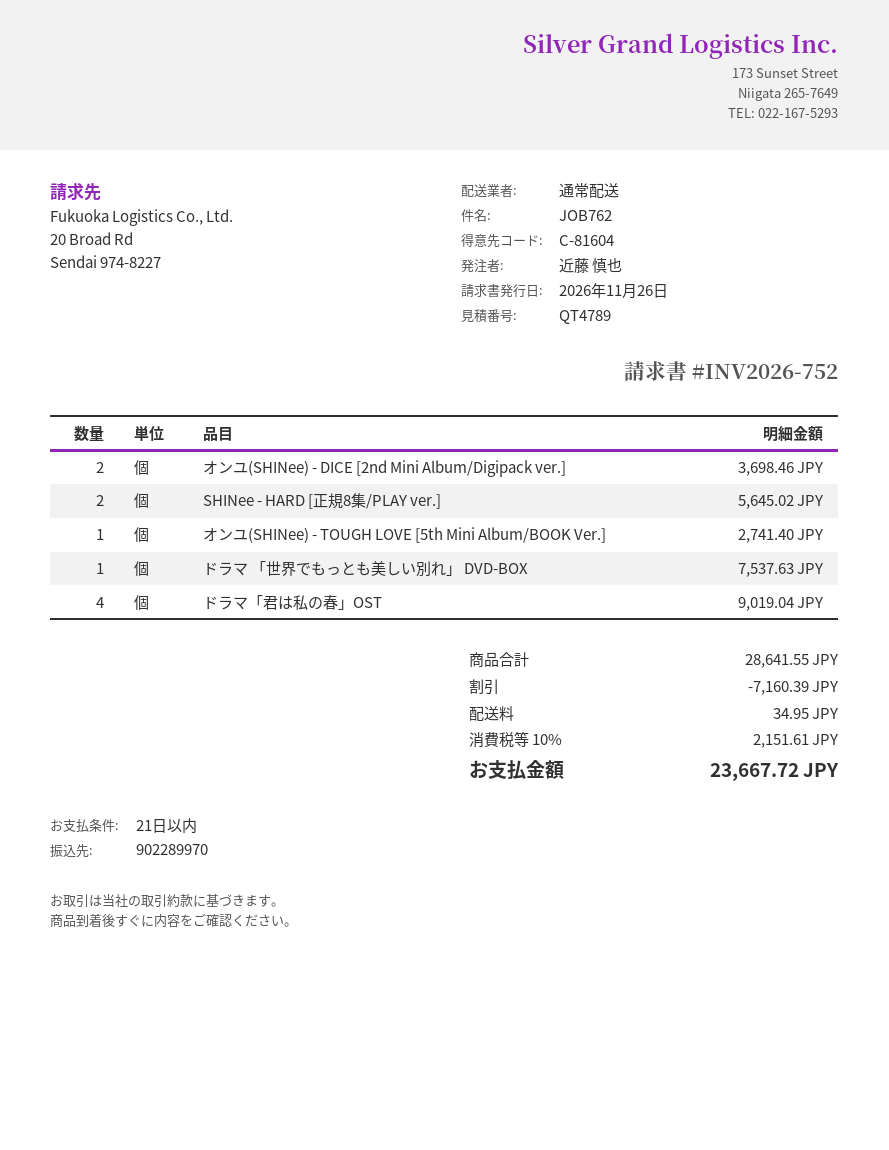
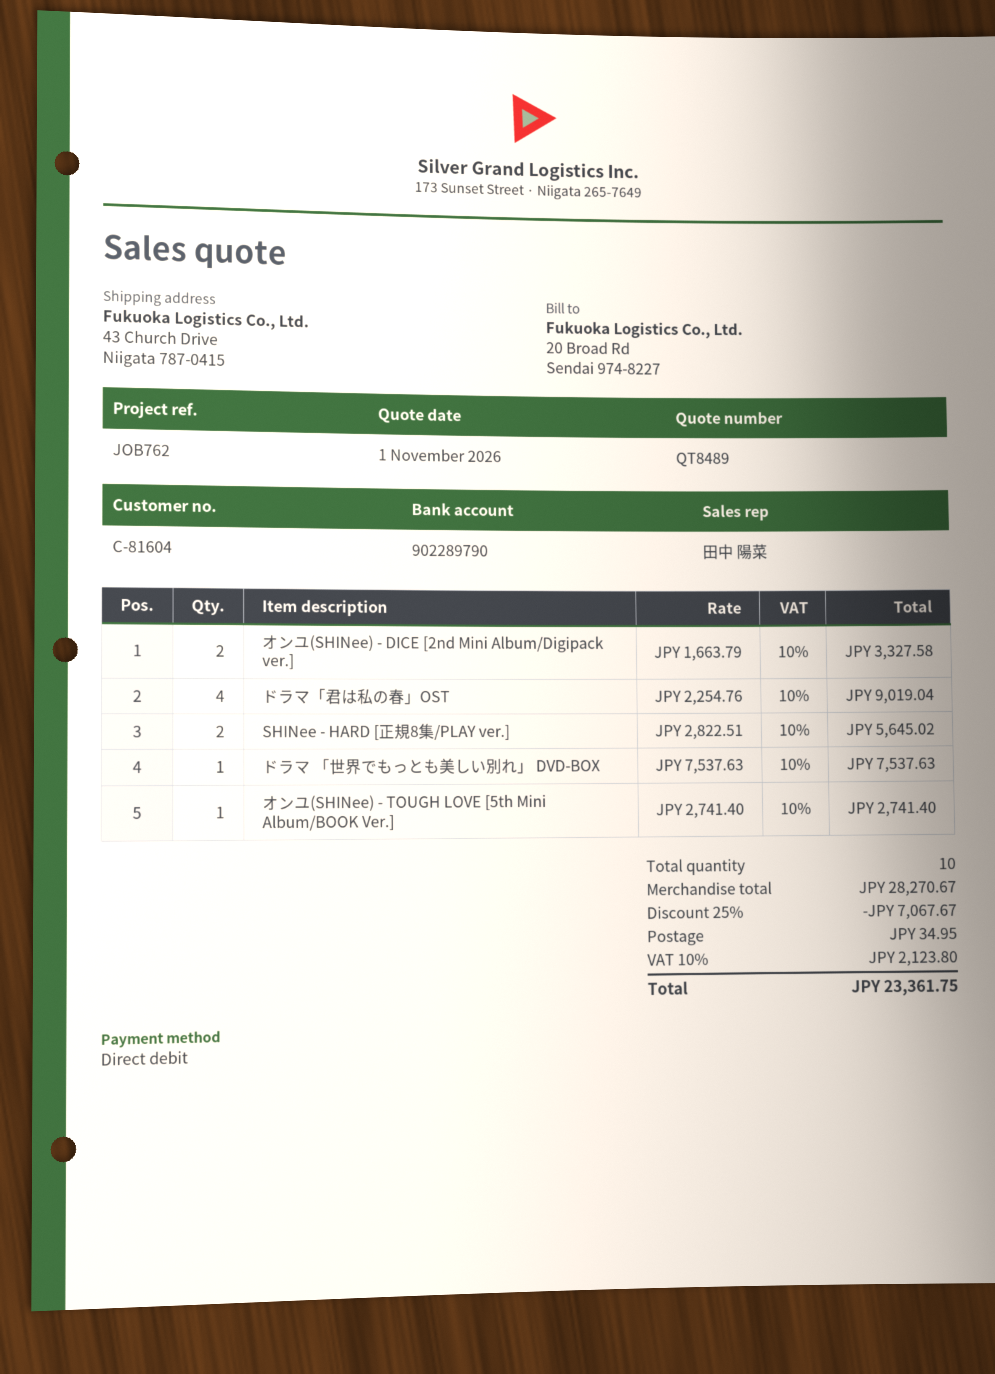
quote number: QT4789 -> QT8489
bank account: 902289970 -> 902289790
オンユ(SHINee) - DICE [2nd Mini Album/Digipack ver.]: 2 for 3698.46 -> 2 for 3327.58
subtotal: 28641.55 -> 28270.67
discount: 7160.39 -> 7067.67
tax: 10% = 2151.61 -> 10% = 2123.80
total: 23667.72 -> 23361.75

